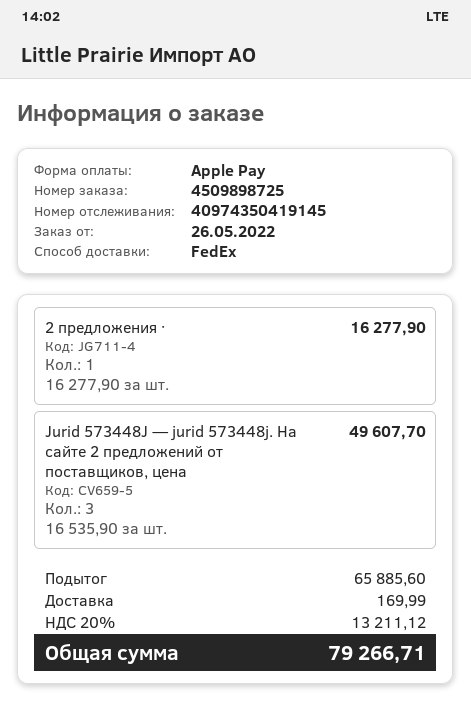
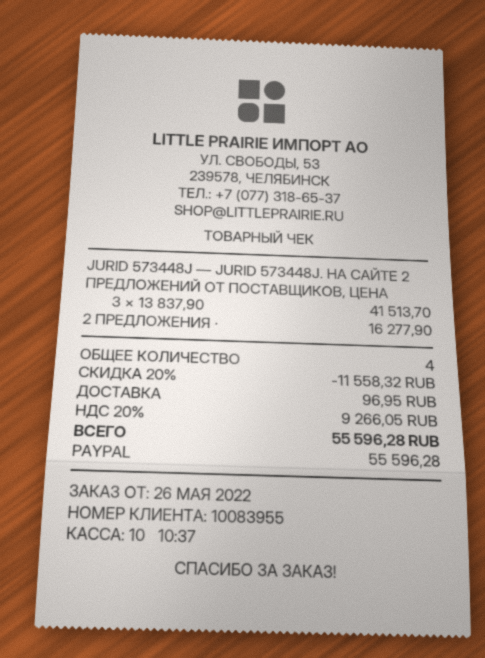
payment method: Apple Pay -> PayPal
Jurid 573448J — jurid 573448j. На сайте 2 предложений от поставщиков, цена: 3 x 16535.90 = 49607.70 -> 3 x 13837.90 = 41513.70
discount: none -> 20% = 11558.32
shipping: 169.99 -> 96.95
tax: 20% = 13211.12 -> 20% = 9266.05
total: 79266.71 -> 55596.28

